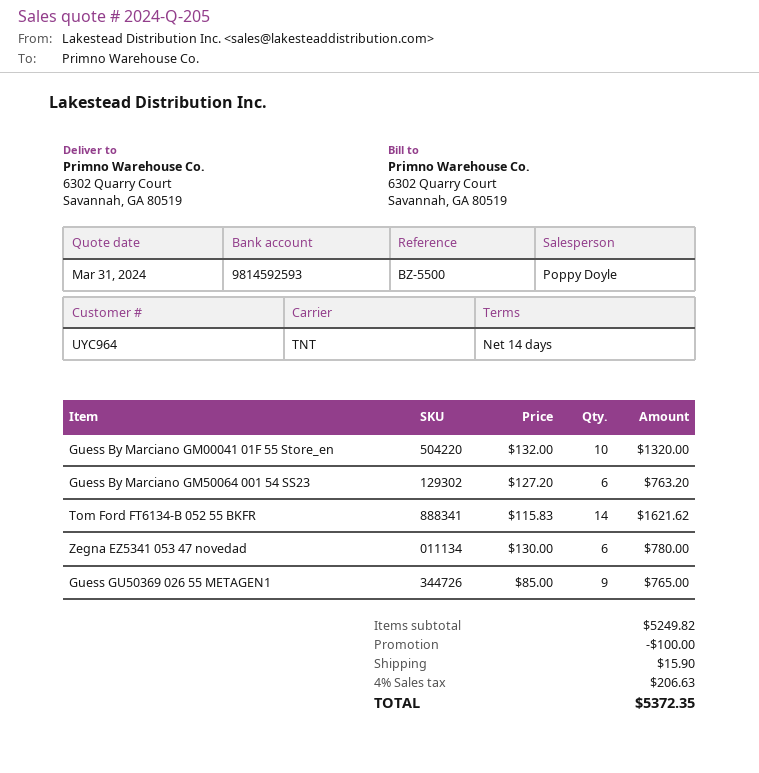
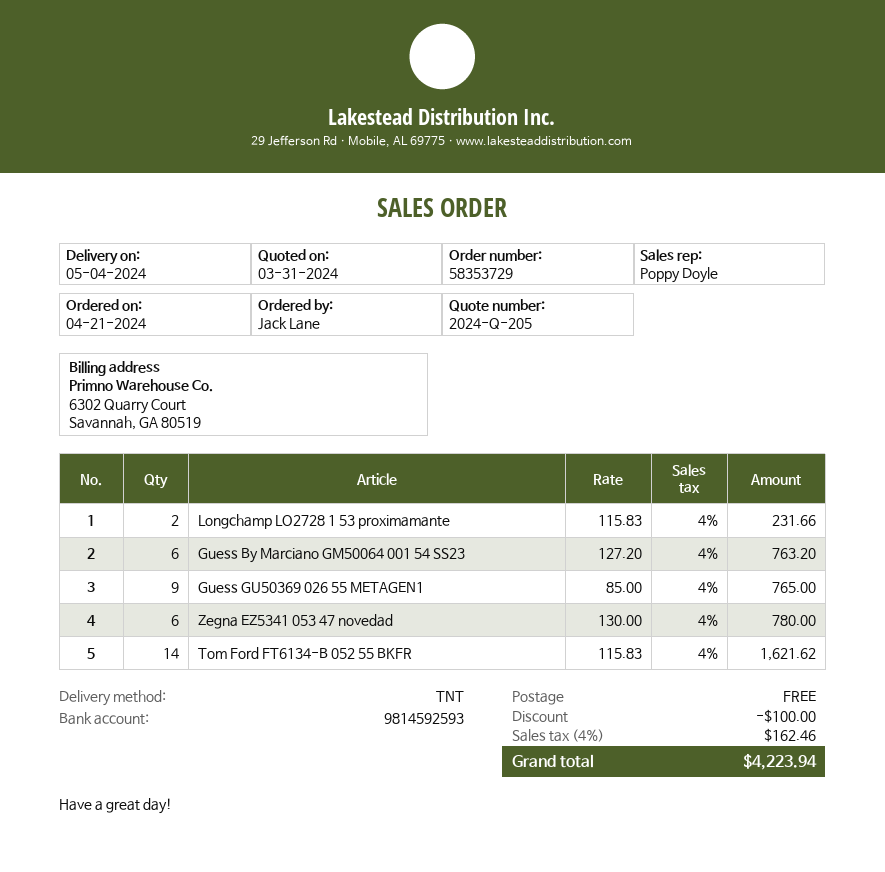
Guess By Marciano GM00041 01F 55 Store_en: 10 x 132.00 = 1320.00 -> none
Longchamp LO2728 1 53 proximamante: none -> 2 x 115.83 = 231.66
shipping: 15.90 -> 0.00
tax: 4% = 206.63 -> 4% = 162.46
total: 5372.35 -> 4223.94

